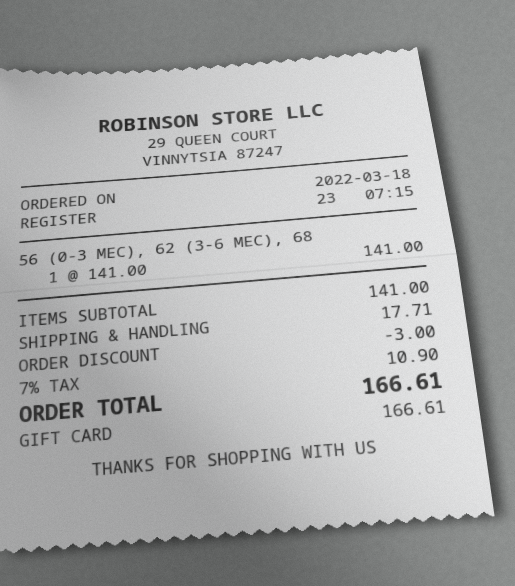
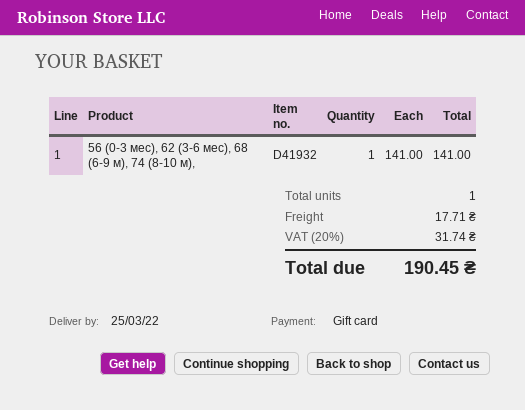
discount: 3.00 -> none
tax: 7% = 10.90 -> 20% = 31.74
total: 166.61 -> 190.45

